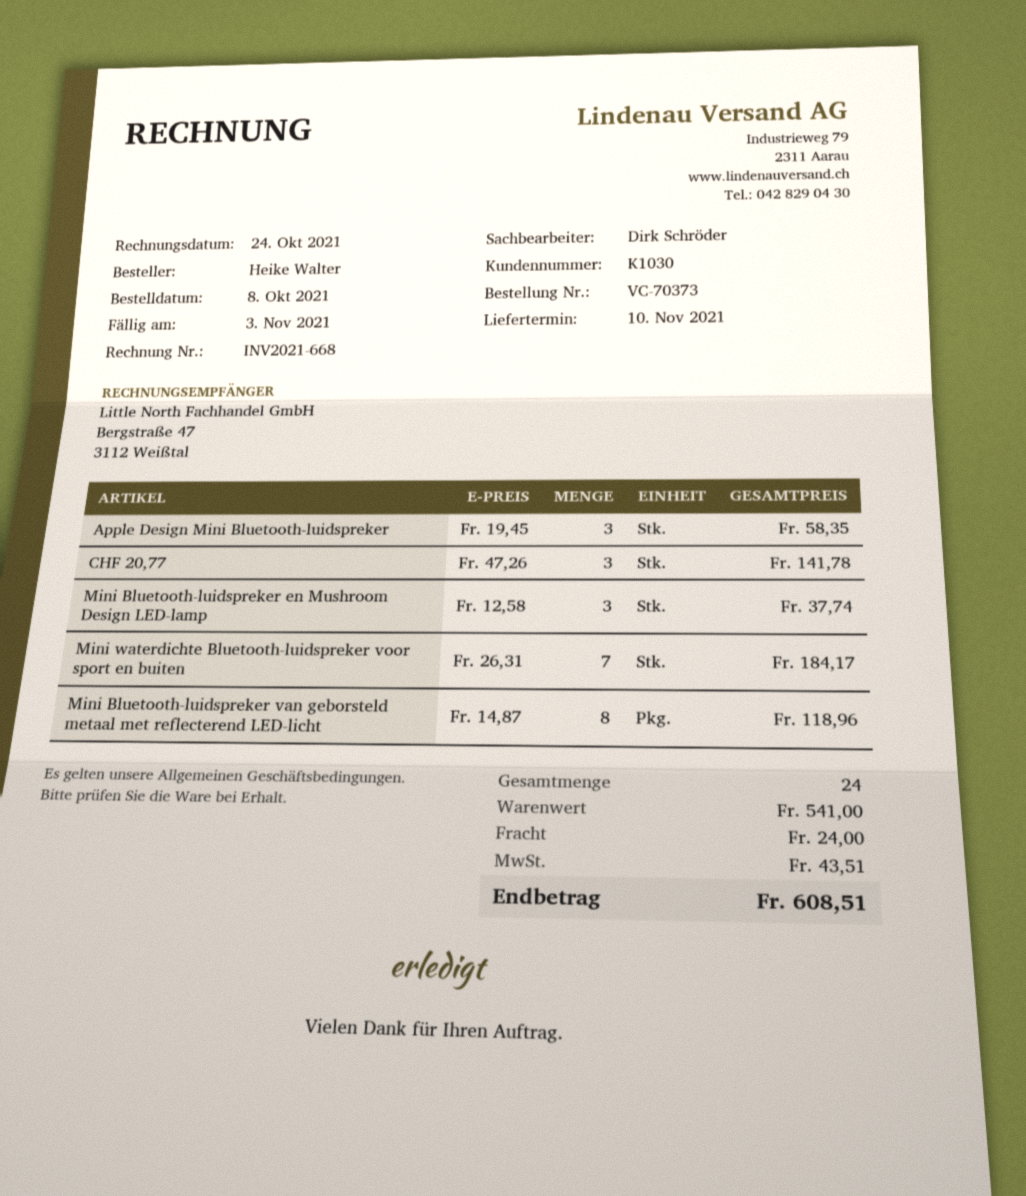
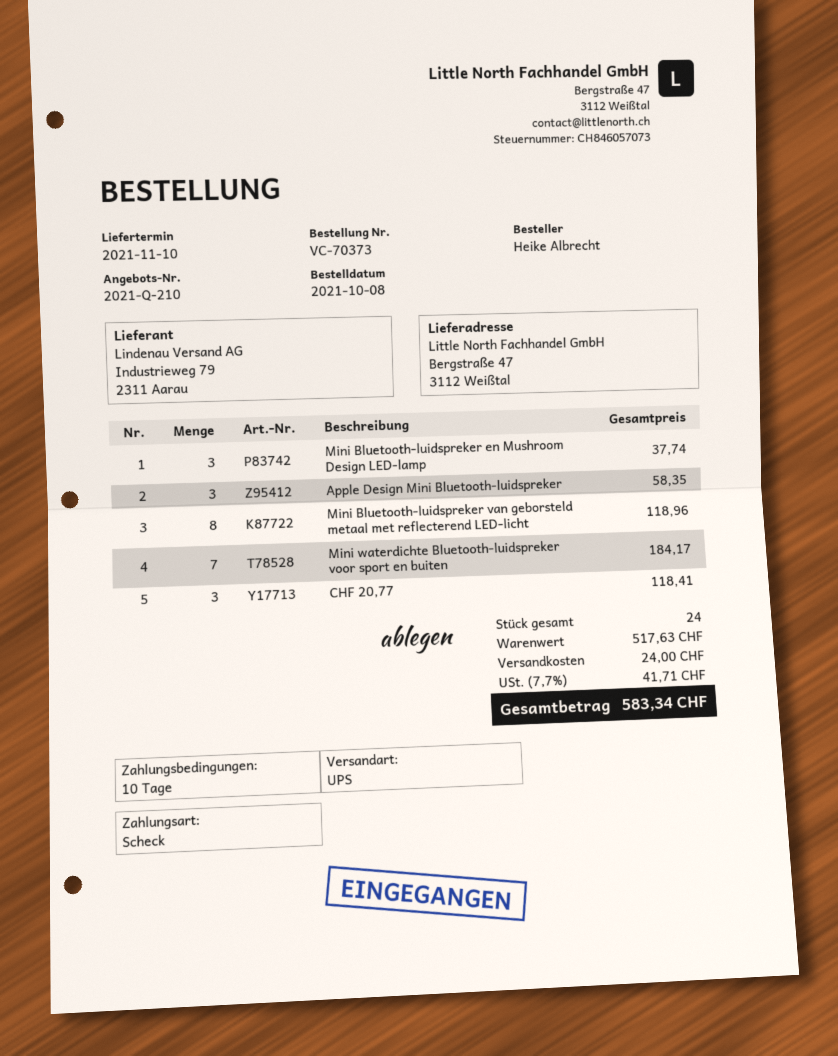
ordered by: Heike Walter -> Heike Albrecht
CHF 20,77: 3 for 141.78 -> 3 for 118.41
subtotal: 541.00 -> 517.63
tax: 43.51 -> 41.71
total: 608.51 -> 583.34

